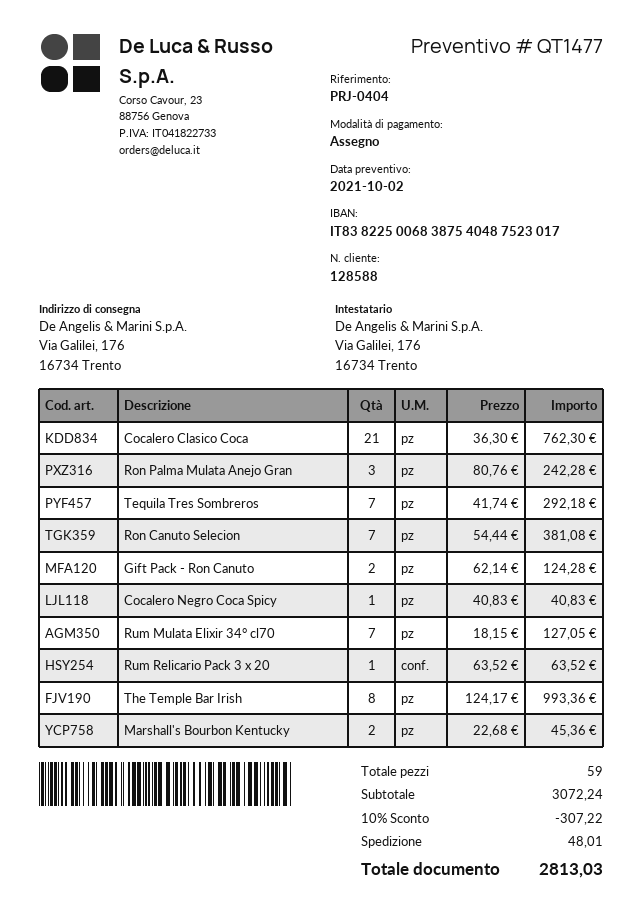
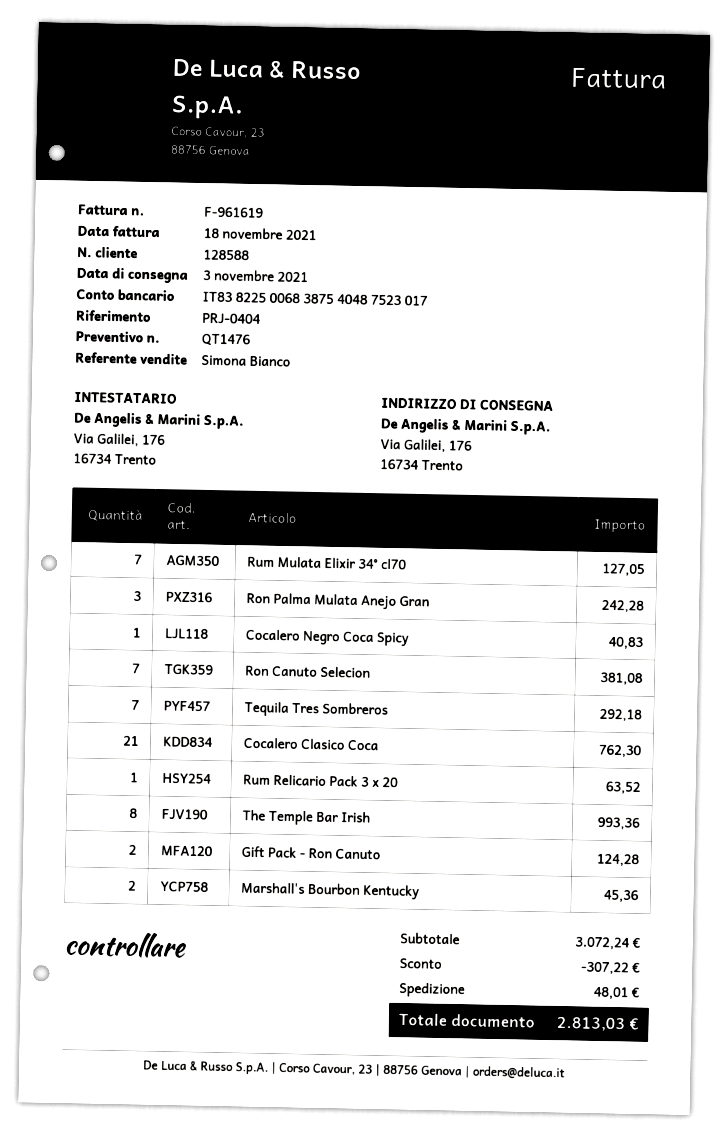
quote number: QT1477 -> QT1476

